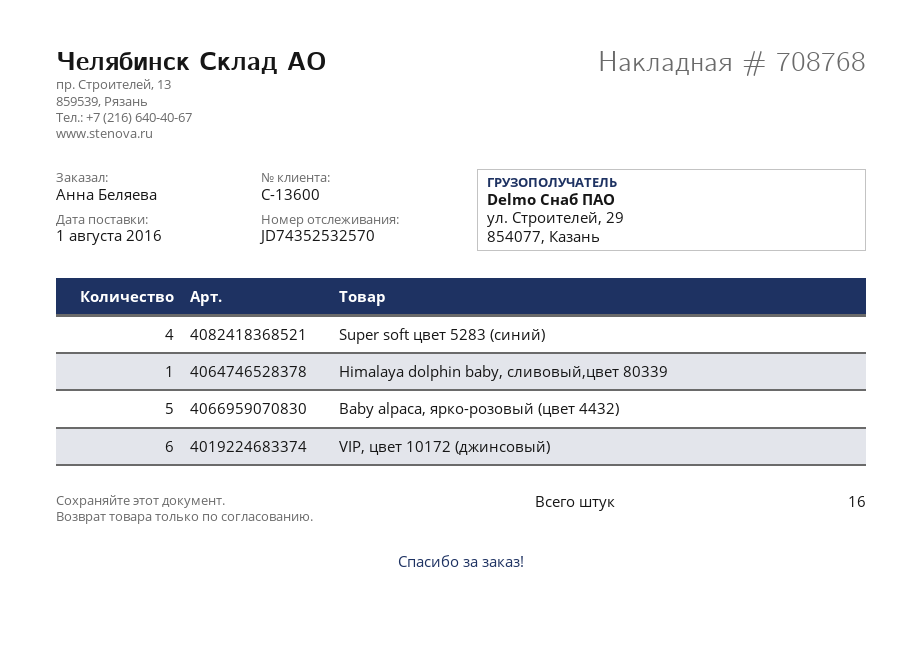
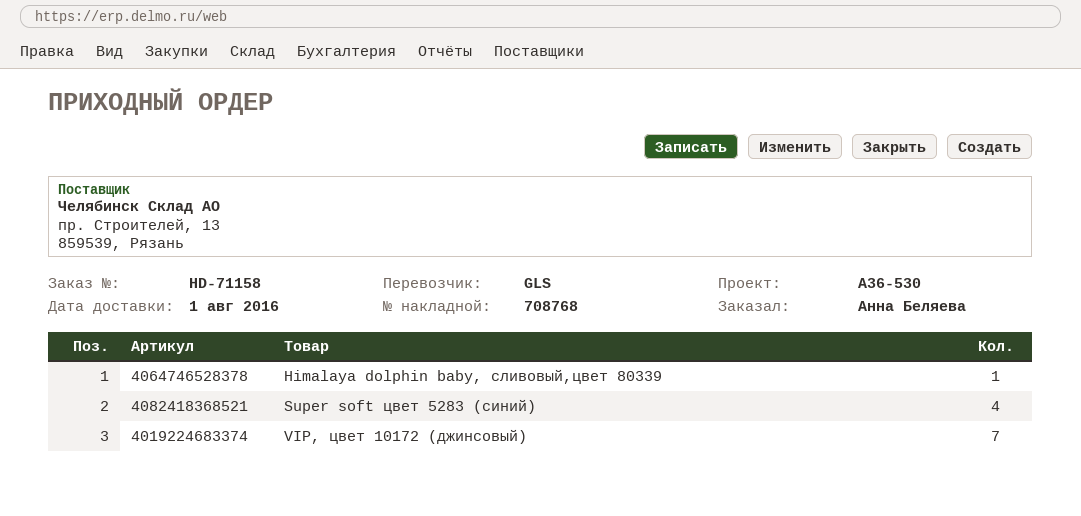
Baby alpaca, ярко-розовый (цвет 4432): 5 -> none
VIP, цвет 10172 (джинсовый): 6 -> 7

